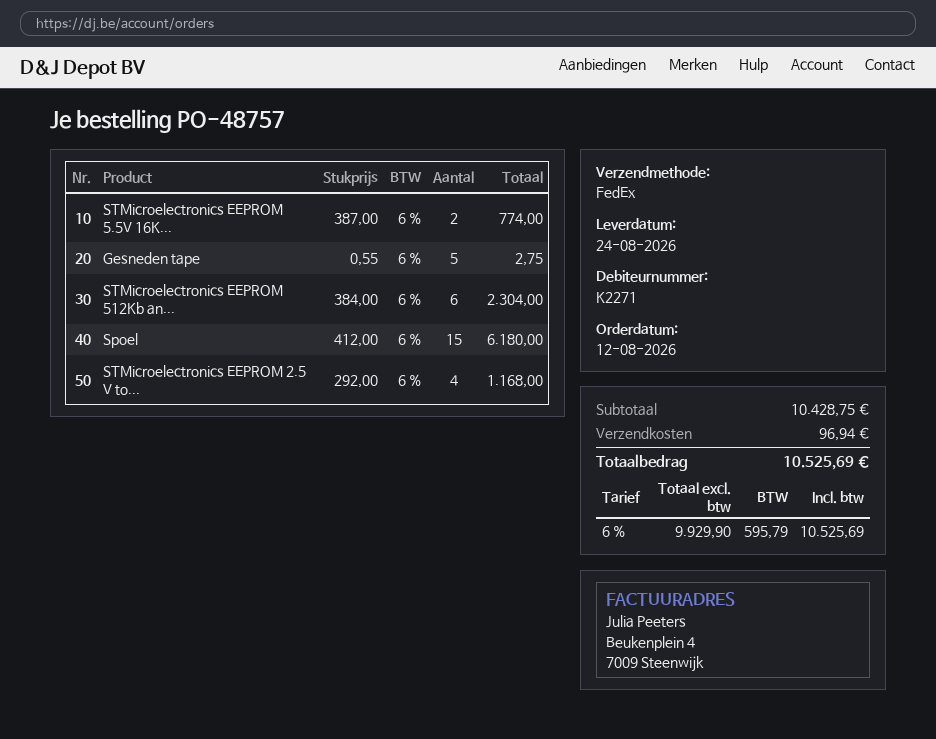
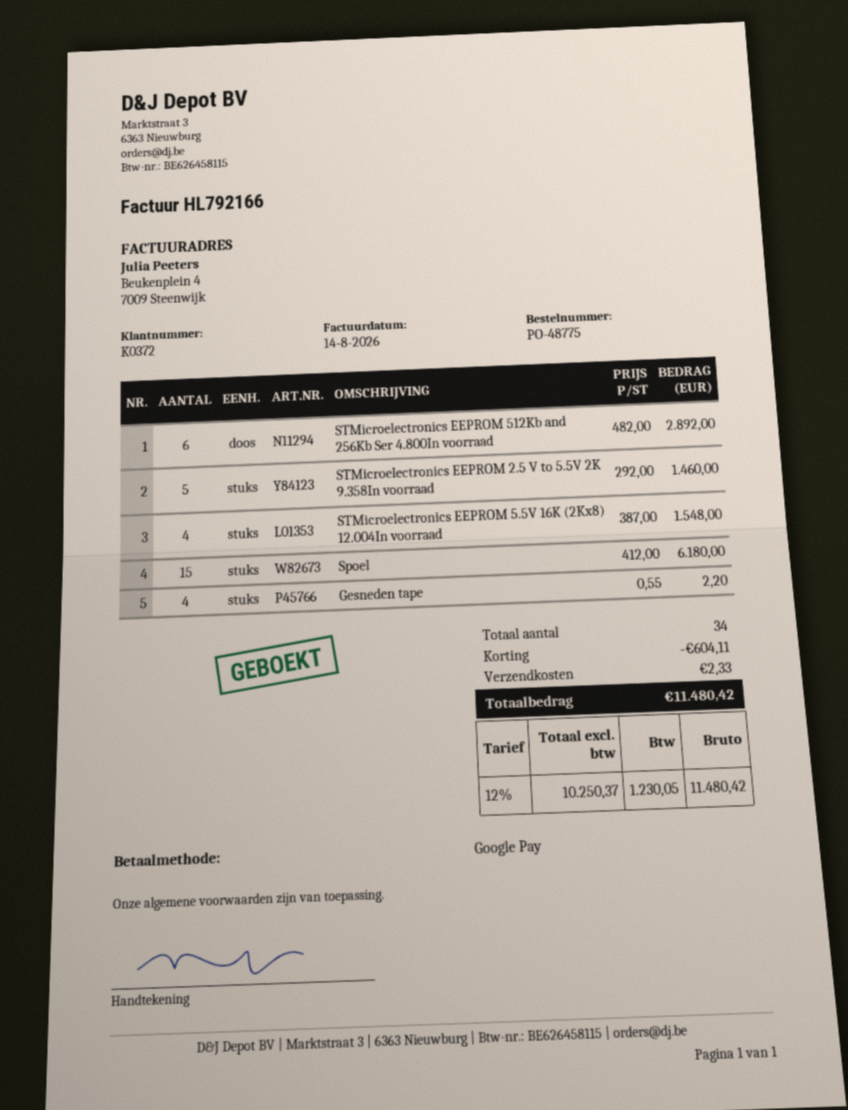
order number: PO-48757 -> PO-48775
customer number: K2271 -> K0372
STMicroelectronics EEPROM 5.5V 16K...: 2 x 387.00 = 774.00 -> 4 x 387.00 = 1548.00
Gesneden tape: 5 x 0.55 = 2.75 -> 4 x 0.55 = 2.20
STMicroelectronics EEPROM 512Kb an...: 6 x 384.00 = 2304.00 -> 6 x 482.00 = 2892.00
STMicroelectronics EEPROM 2.5 V to...: 4 x 292.00 = 1168.00 -> 5 x 292.00 = 1460.00
discount: none -> 604.11
shipping: 96.94 -> 2.33
net: 9929.90 -> 10250.37
tax: 6% = 595.79 -> 12% = 1230.05
total: 10525.69 -> 11480.42

